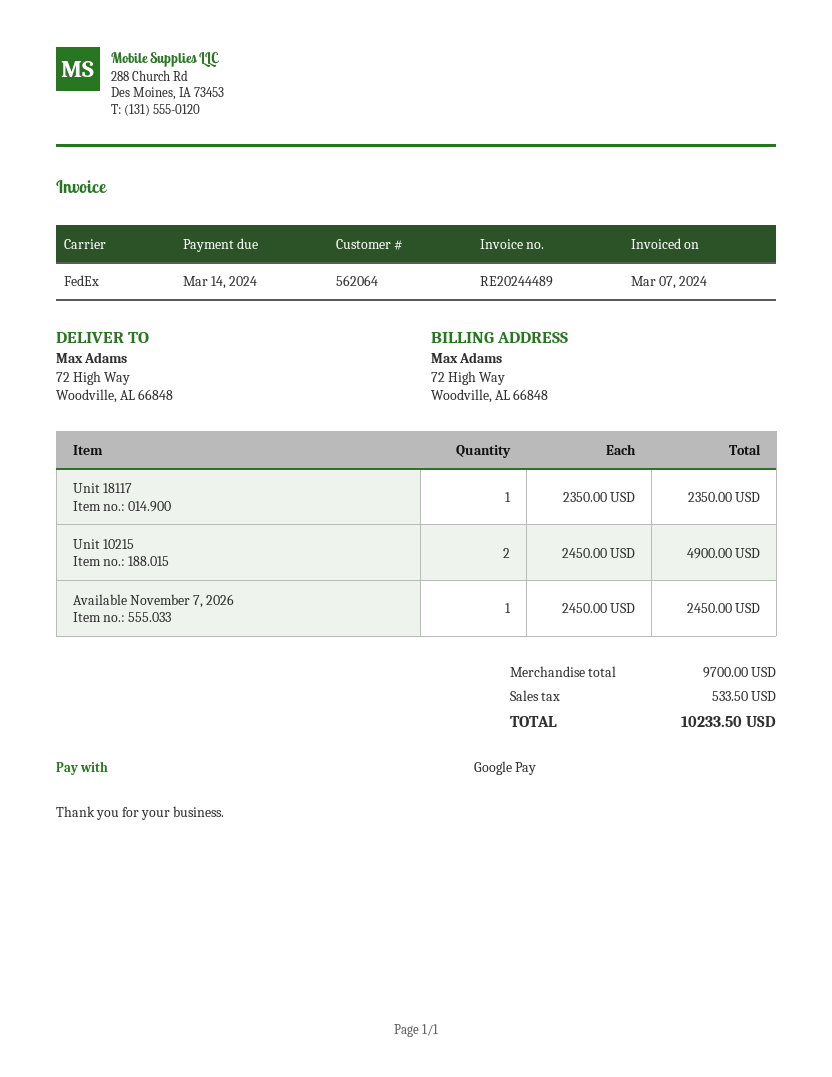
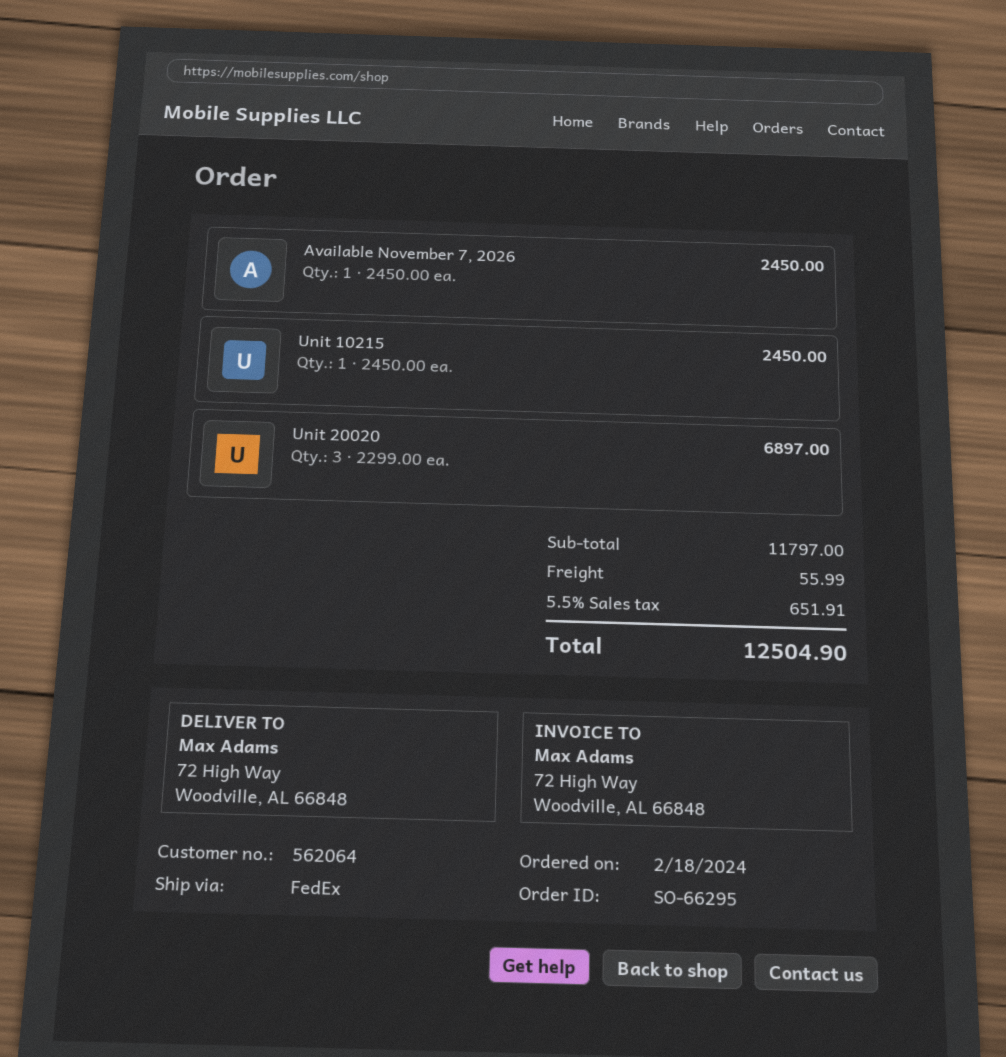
Unit 18117: 1 x 2350.00 = 2350.00 -> none
Unit 10215: 2 x 2450.00 = 4900.00 -> 1 x 2450.00 = 2450.00
Unit 20020: none -> 3 x 2299.00 = 6897.00
subtotal: 9700.00 -> 11797.00
shipping: none -> 55.99
tax: 533.50 -> 651.91
total: 10233.50 -> 12504.90

